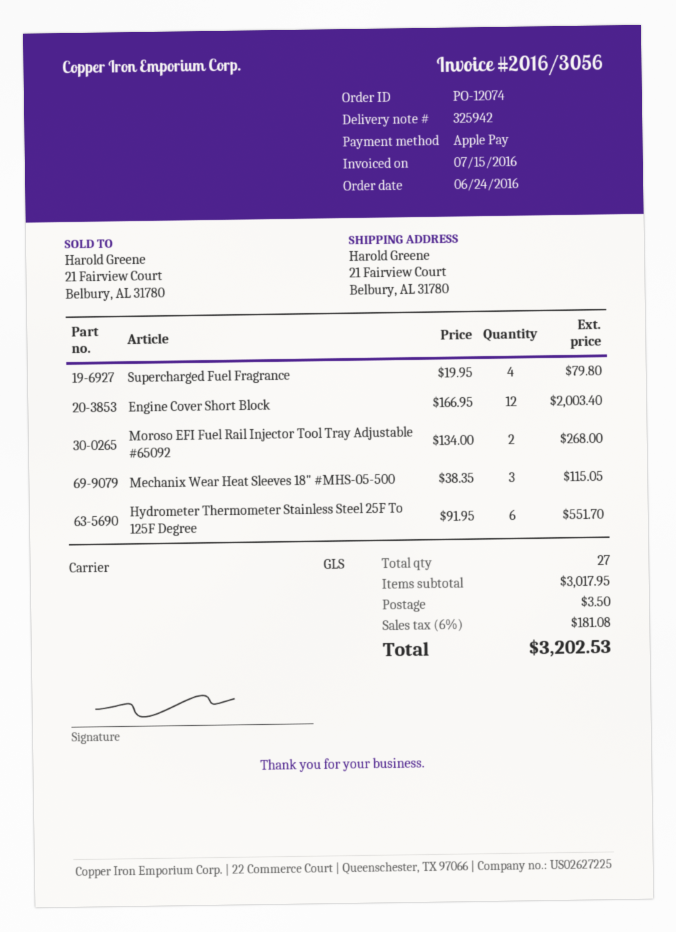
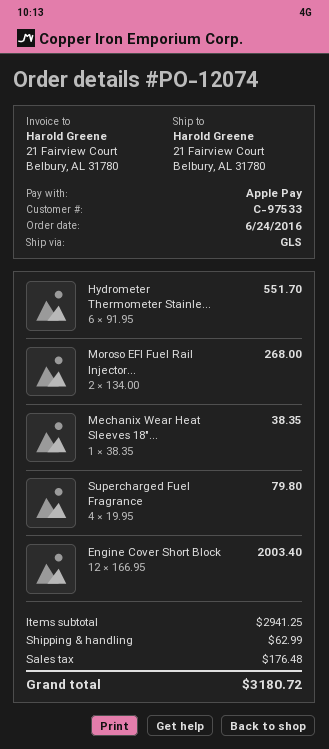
Mechanix Wear Heat Sleeves 18" #MHS-05-500: 3 x 38.35 = 115.05 -> 1 x 38.35 = 38.35
subtotal: 3017.95 -> 2941.25
shipping: 3.50 -> 62.99
tax: 181.08 -> 176.48
total: 3202.53 -> 3180.72

